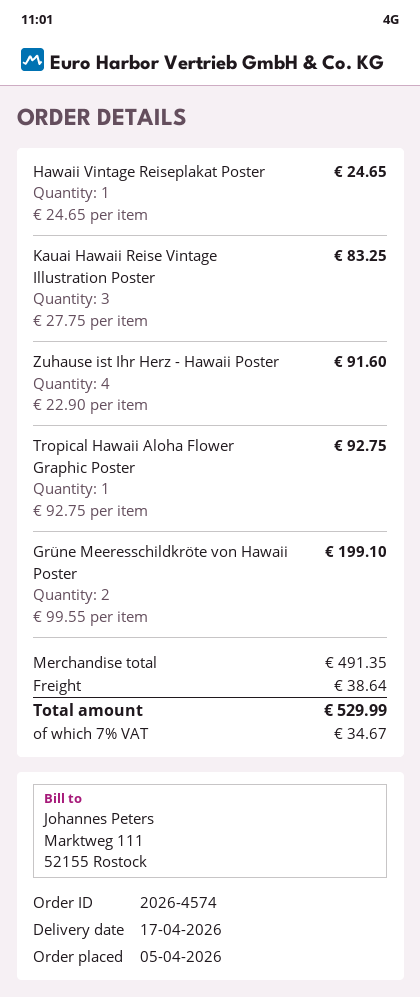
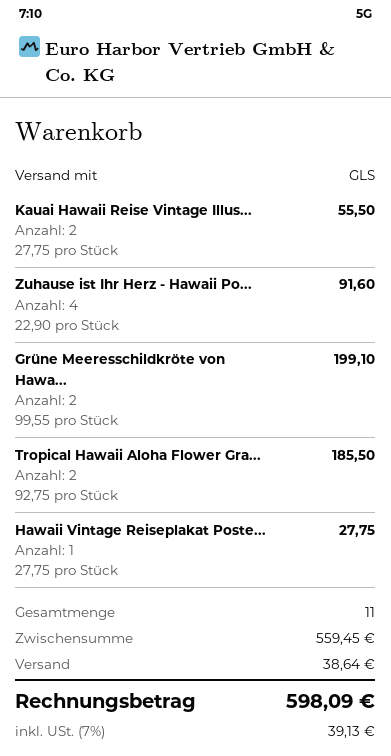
Hawaii Vintage Reiseplakat Poster: 1 x 24.65 = 24.65 -> 1 x 27.75 = 27.75
Kauai Hawaii Reise Vintage Illustration Poster: 3 x 27.75 = 83.25 -> 2 x 27.75 = 55.50
Tropical Hawaii Aloha Flower Graphic Poster: 1 x 92.75 = 92.75 -> 2 x 92.75 = 185.50
subtotal: 491.35 -> 559.45
tax: 7% = 34.67 -> 7% = 39.13
total: 529.99 -> 598.09

